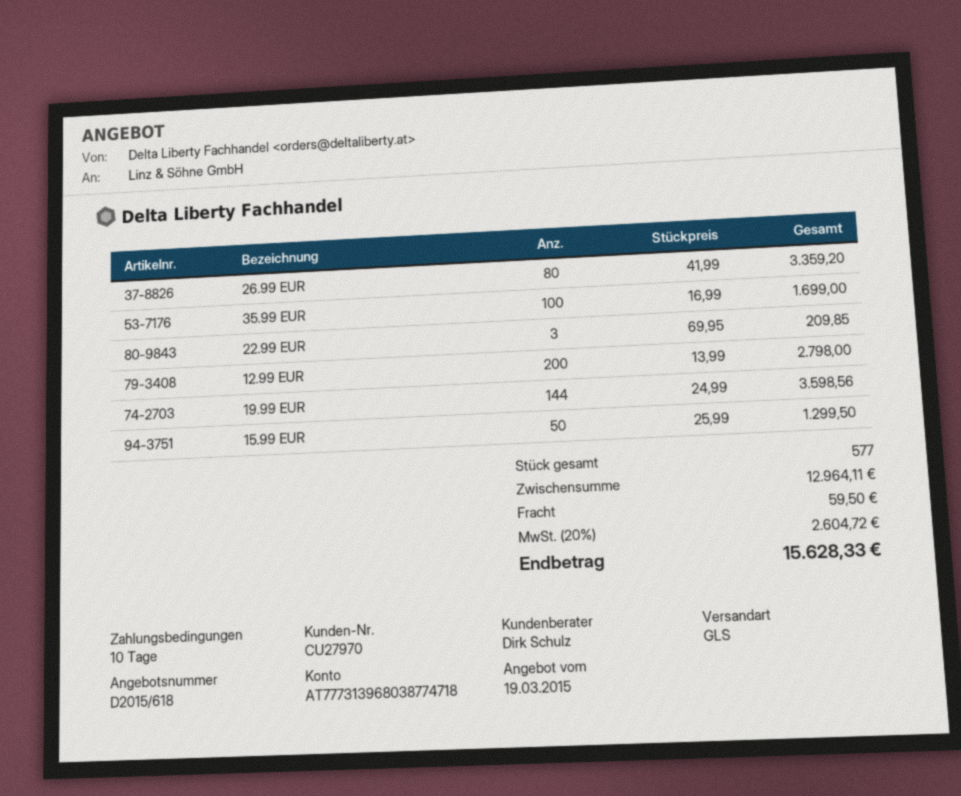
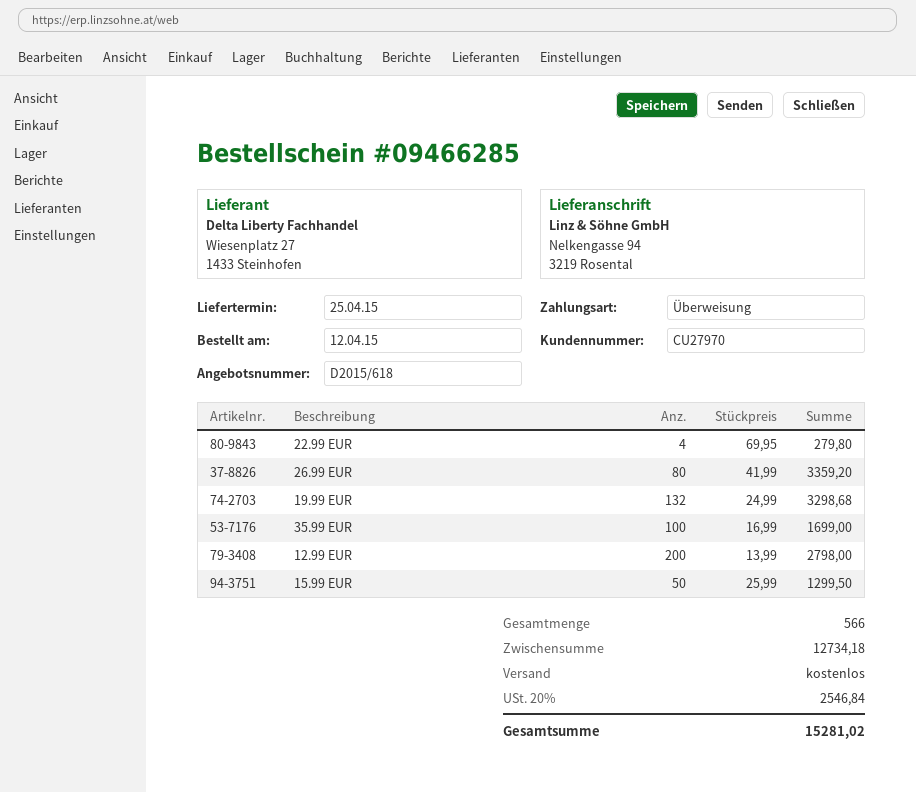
22.99 EUR: 3 x 69.95 = 209.85 -> 4 x 69.95 = 279.80
19.99 EUR: 144 x 24.99 = 3598.56 -> 132 x 24.99 = 3298.68
total quantity: 577 -> 566
subtotal: 12964.11 -> 12734.18
shipping: 59.50 -> 0.00
tax: 20% = 2604.72 -> 20% = 2546.84
total: 15628.33 -> 15281.02

